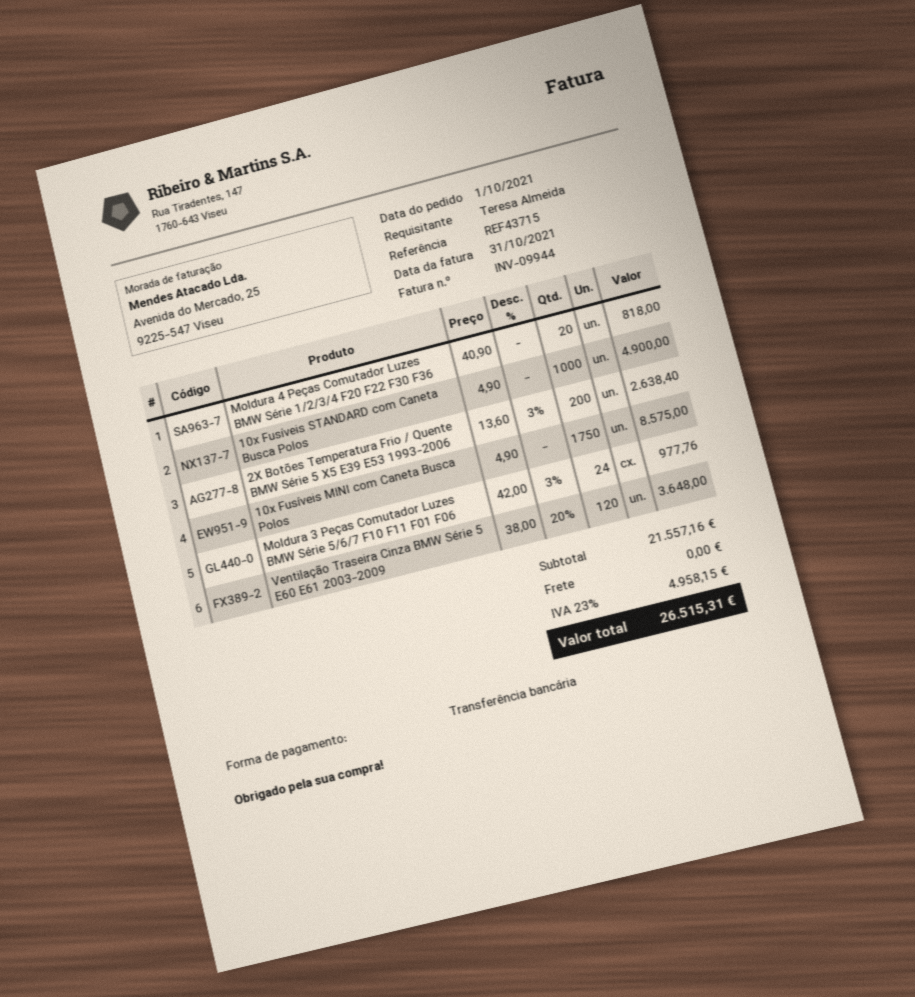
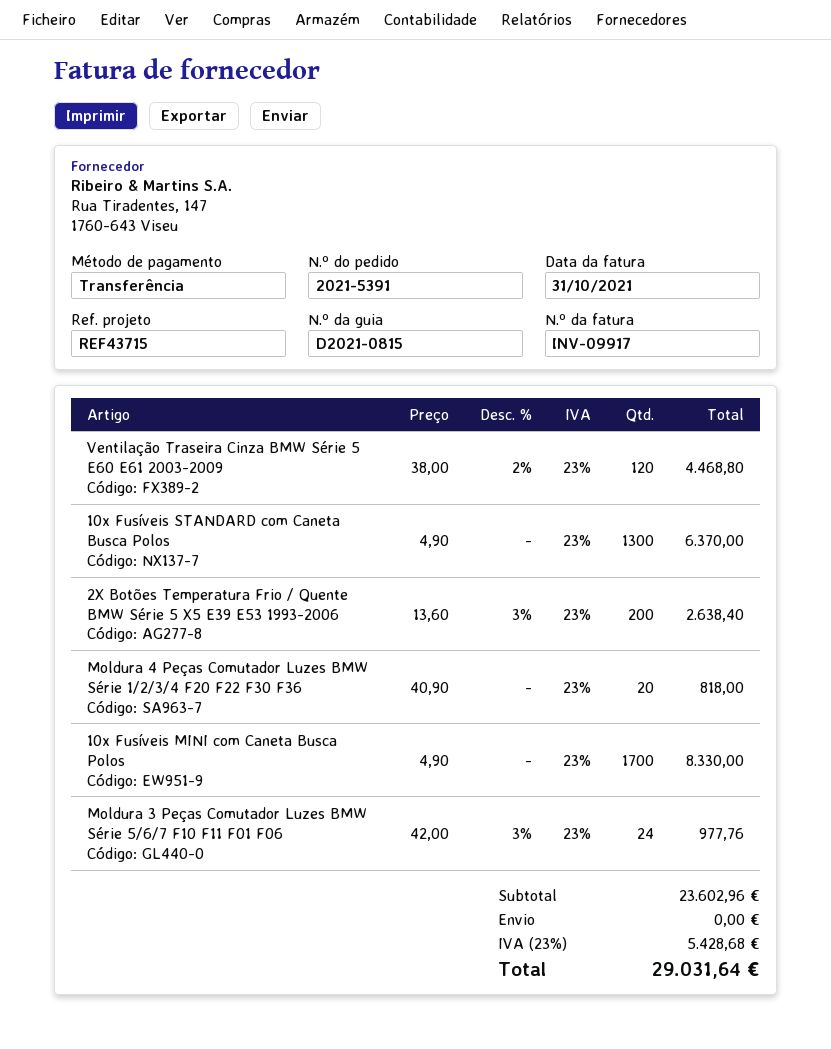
invoice number: INV-09944 -> INV-09917
10x Fusíveis STANDARD com Caneta Busca Polos: 1000 x 4.90 = 4900.00 -> 1300 x 4.90 = 6370.00
10x Fusíveis MINI com Caneta Busca Polos: 1750 x 4.90 = 8575.00 -> 1700 x 4.90 = 8330.00
Ventilação Traseira Cinza BMW Série 5 E60 E61 2003-2009: 120 x 38.00 - 20% = 3648.00 -> 120 x 38.00 - 2% = 4468.80
subtotal: 21557.16 -> 23602.96
tax: 23% = 4958.15 -> 23% = 5428.68
total: 26515.31 -> 29031.64

